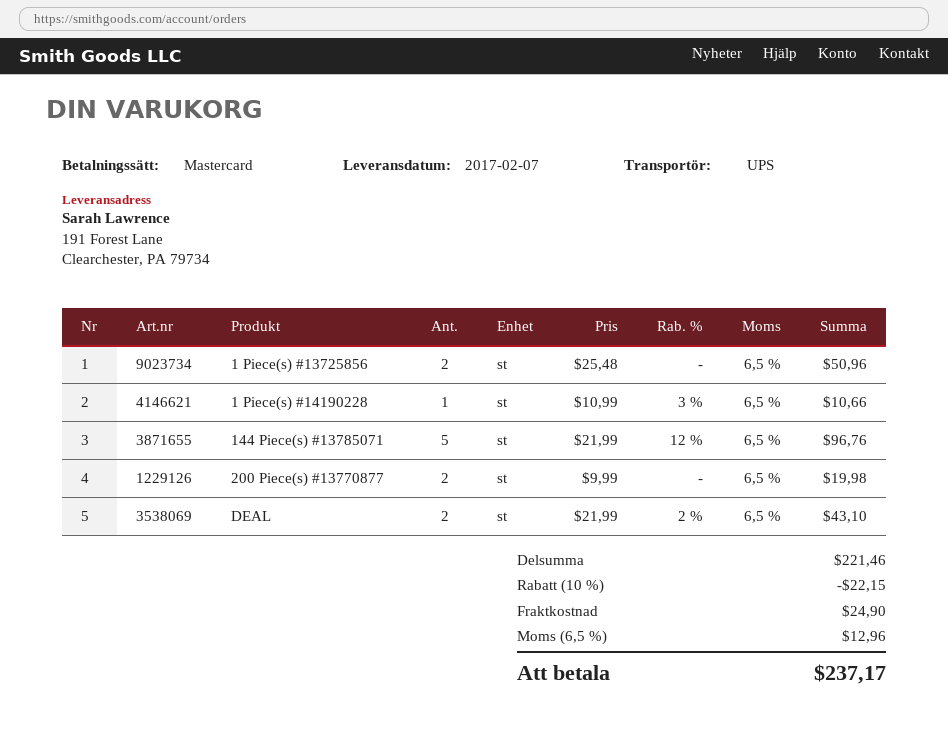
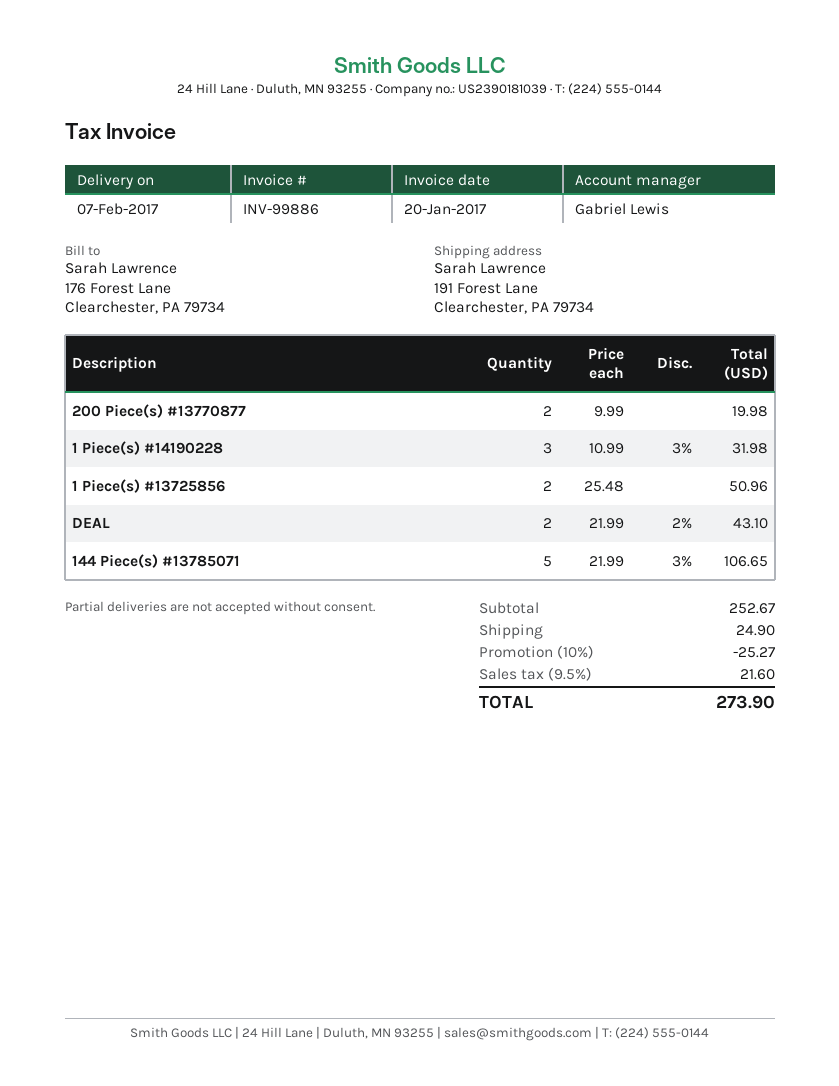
1 Piece(s) #14190228: 1 x 10.99 - 3% = 10.66 -> 3 x 10.99 - 3% = 31.98
144 Piece(s) #13785071: 5 x 21.99 - 12% = 96.76 -> 5 x 21.99 - 3% = 106.65
subtotal: 221.46 -> 252.67
discount: 10% = 22.15 -> 10% = 25.27
tax: 6.5% = 12.96 -> 9.5% = 21.60
total: 237.17 -> 273.90

